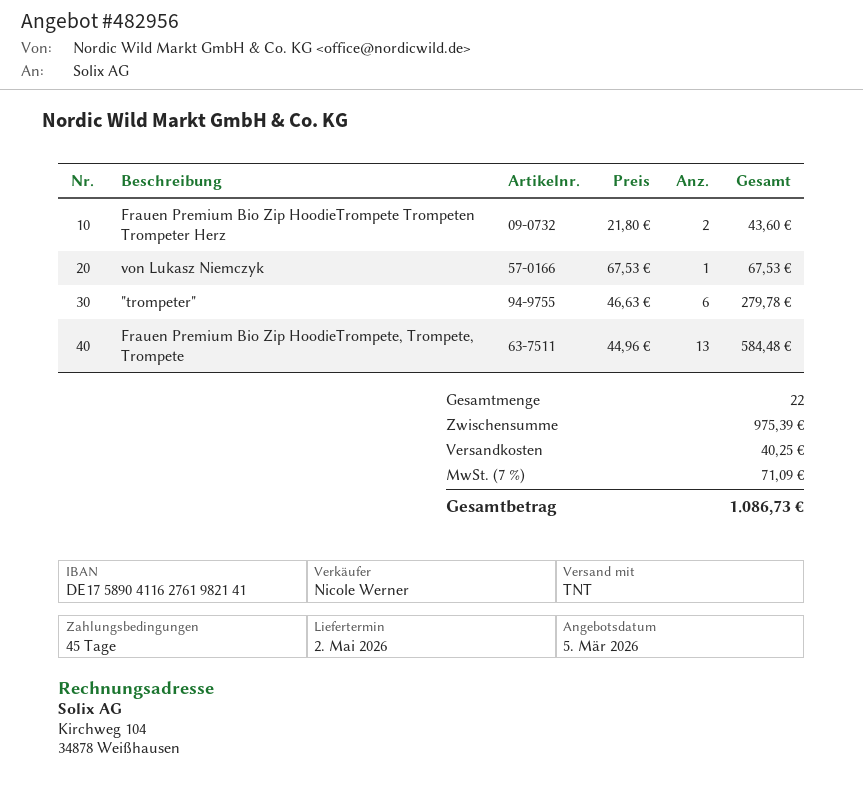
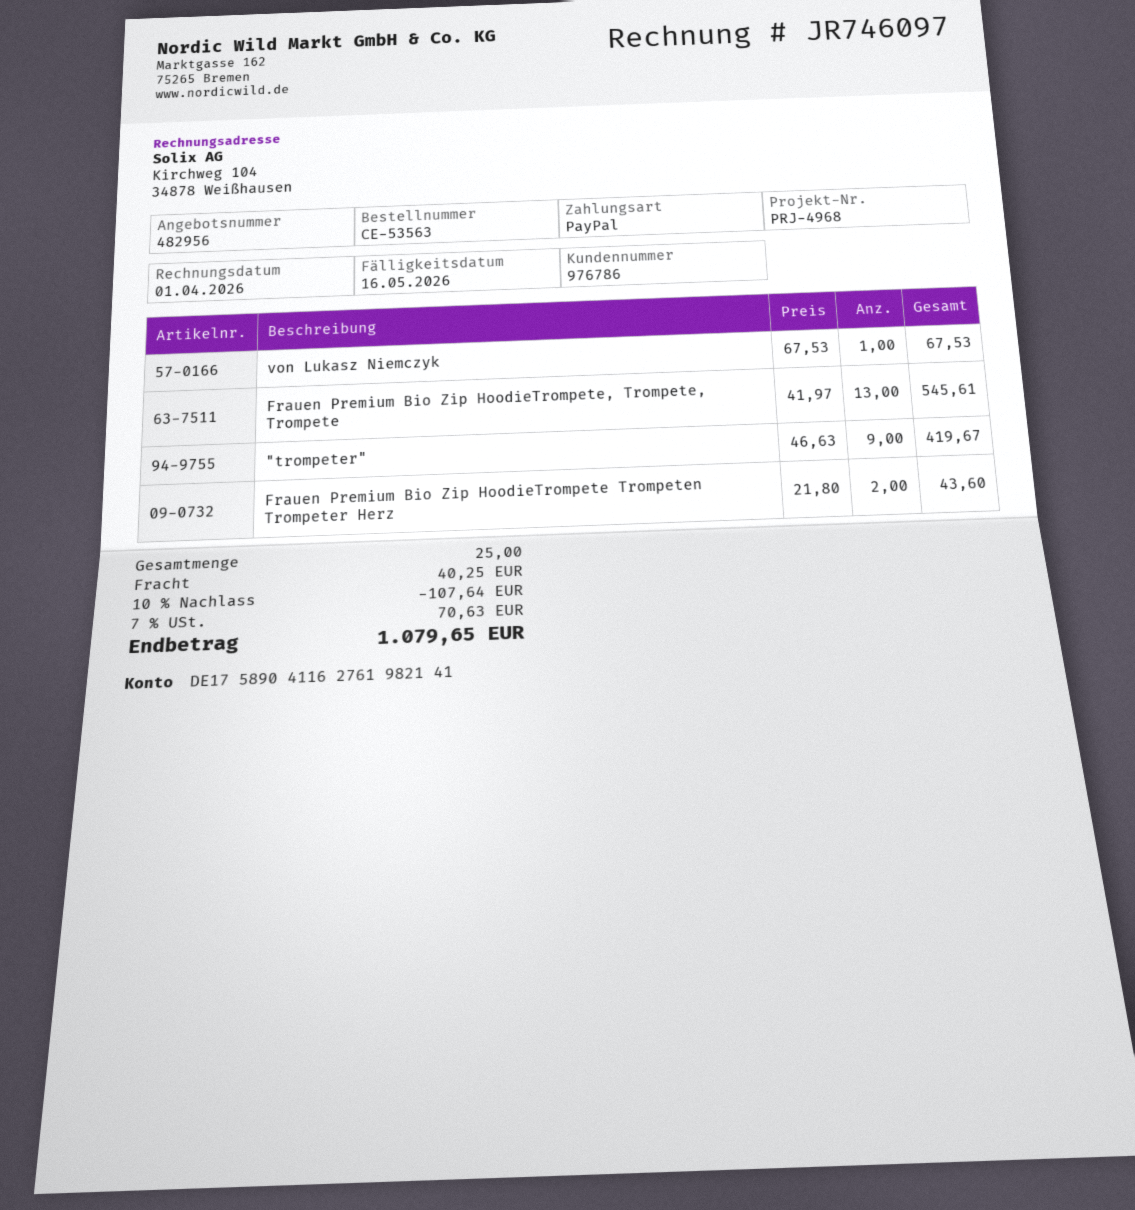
"trompeter": 6 x 46.63 = 279.78 -> 9 x 46.63 = 419.67
Frauen Premium Bio Zip HoodieTrompete, Trompete, Trompete: 13 x 44.96 = 584.48 -> 13 x 41.97 = 545.61
total quantity: 22 -> 25
discount: none -> 10% = 107.64
tax: 7% = 71.09 -> 7% = 70.63
total: 1086.73 -> 1079.65

